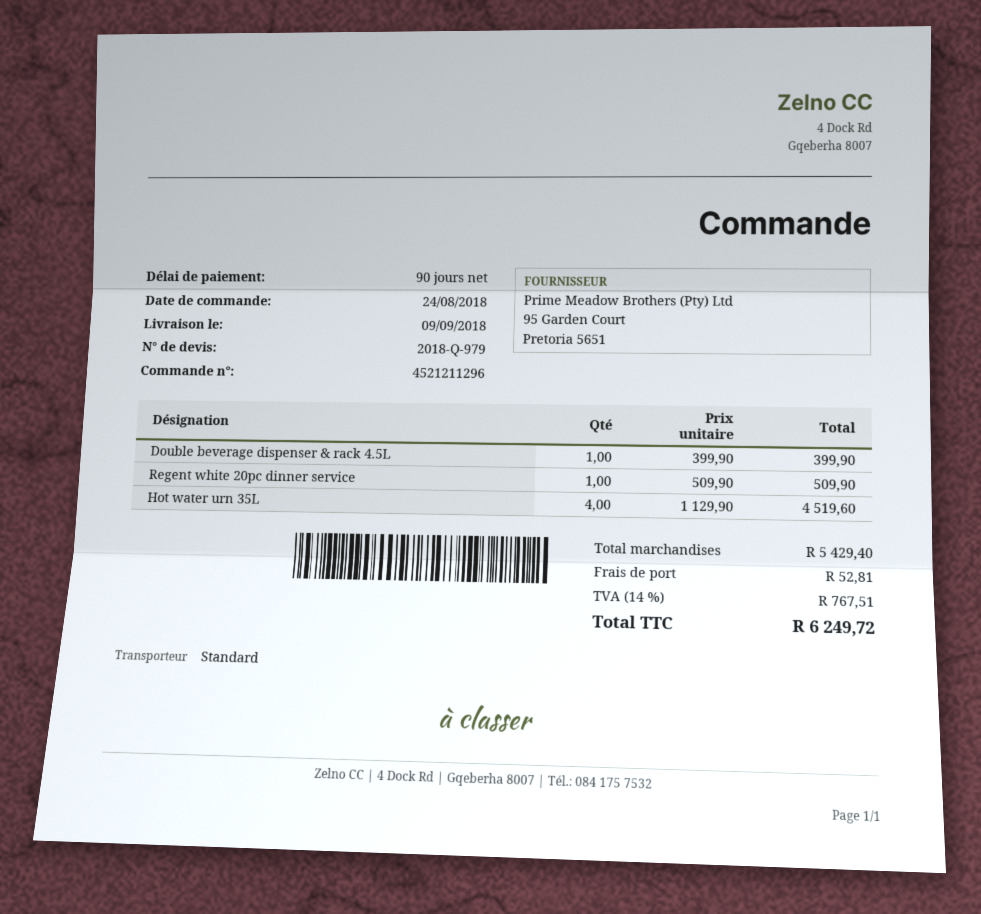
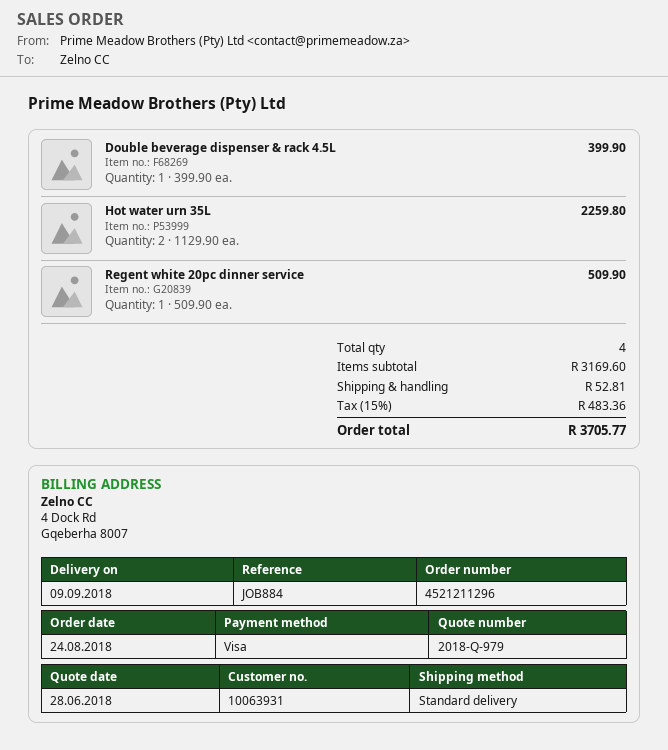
Hot water urn 35L: 4 x 1129.90 = 4519.60 -> 2 x 1129.90 = 2259.80
subtotal: 5429.40 -> 3169.60
tax: 14% = 767.51 -> 15% = 483.36
total: 6249.72 -> 3705.77

